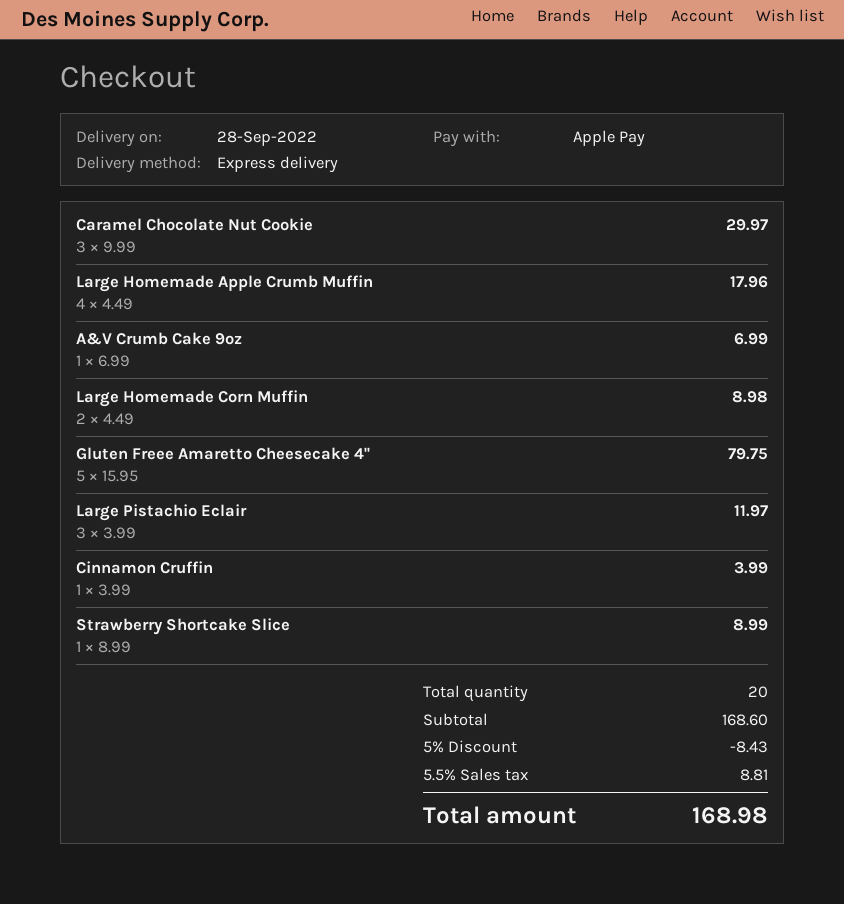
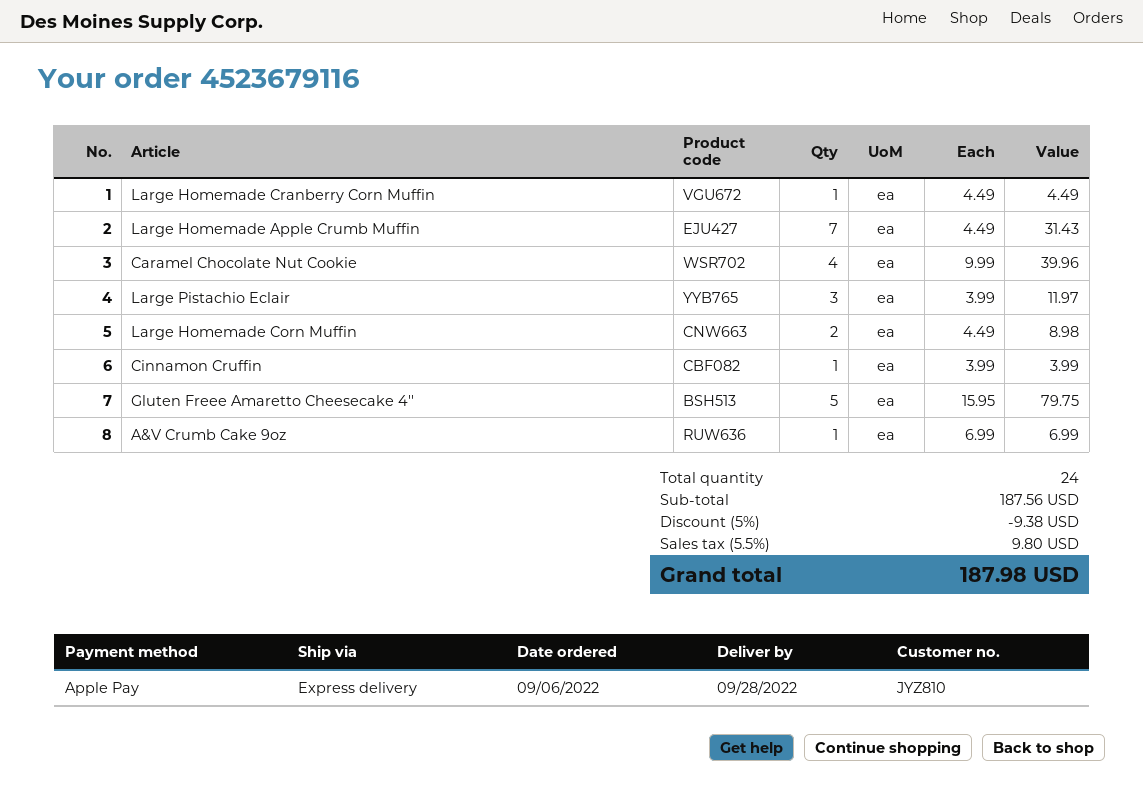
Caramel Chocolate Nut Cookie: 3 x 9.99 = 29.97 -> 4 x 9.99 = 39.96
Large Homemade Apple Crumb Muffin: 4 x 4.49 = 17.96 -> 7 x 4.49 = 31.43
Strawberry Shortcake Slice: 1 x 8.99 = 8.99 -> none
Large Homemade Cranberry Corn Muffin: none -> 1 x 4.49 = 4.49
total quantity: 20 -> 24
subtotal: 168.60 -> 187.56
discount: 5% = 8.43 -> 5% = 9.38
tax: 5.5% = 8.81 -> 5.5% = 9.80
total: 168.98 -> 187.98

